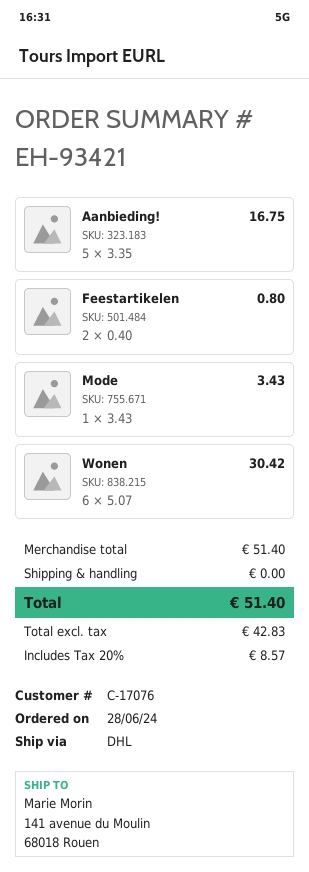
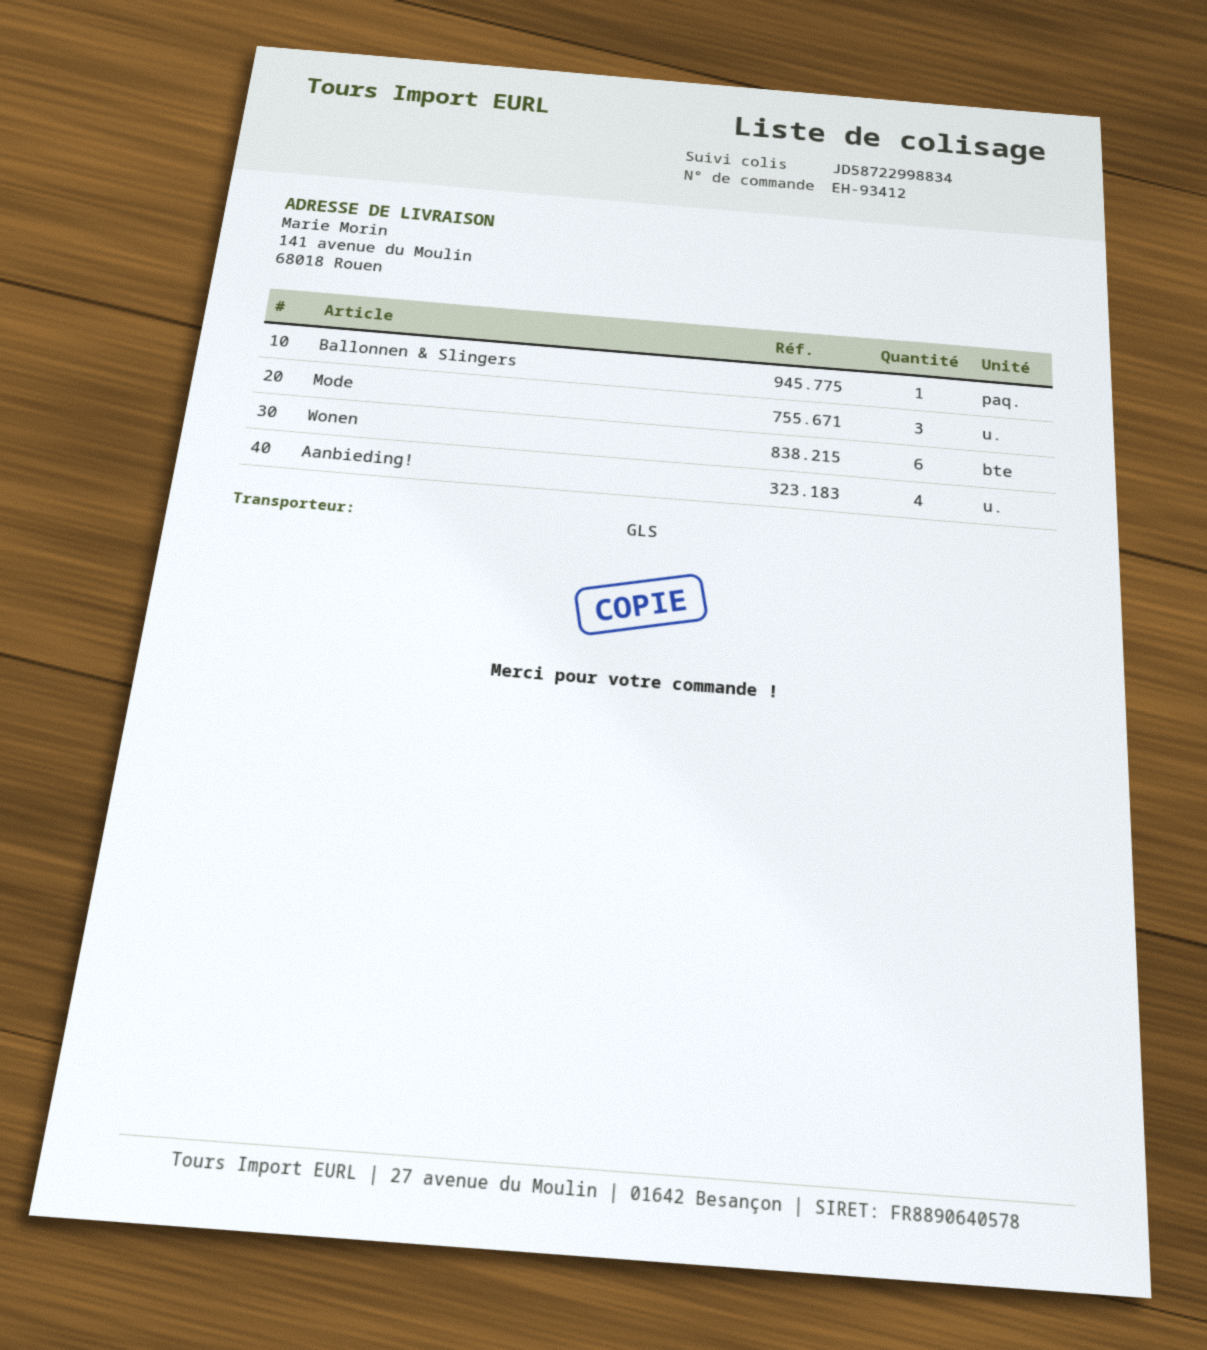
order number: EH-93421 -> EH-93412
shipping method: DHL -> GLS
Aanbieding!: 5 -> 4
Feestartikelen: 2 -> none
Mode: 1 -> 3
Ballonnen & Slingers: none -> 1

